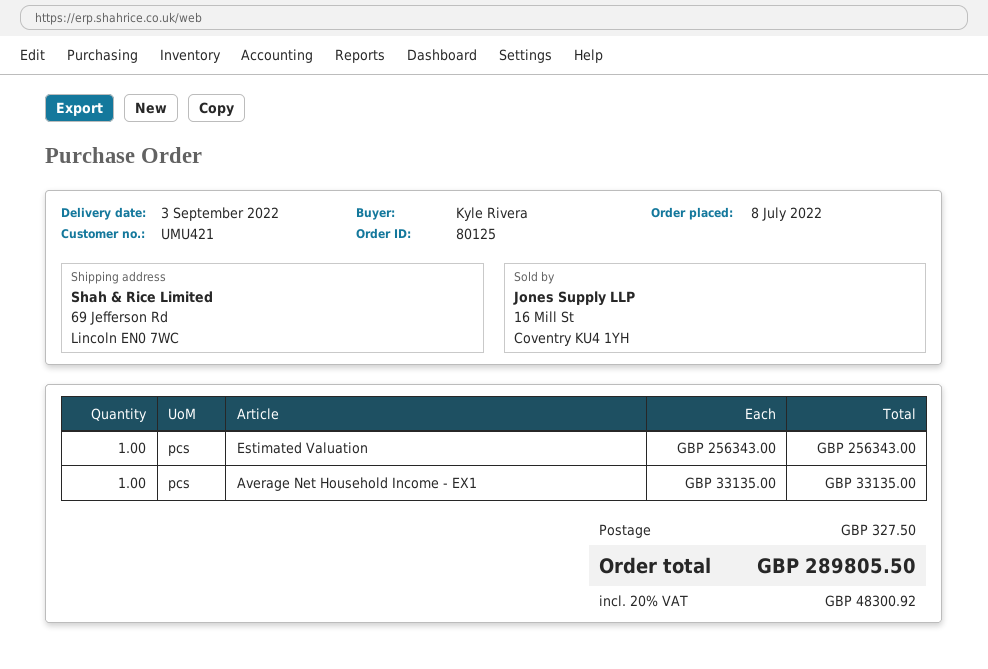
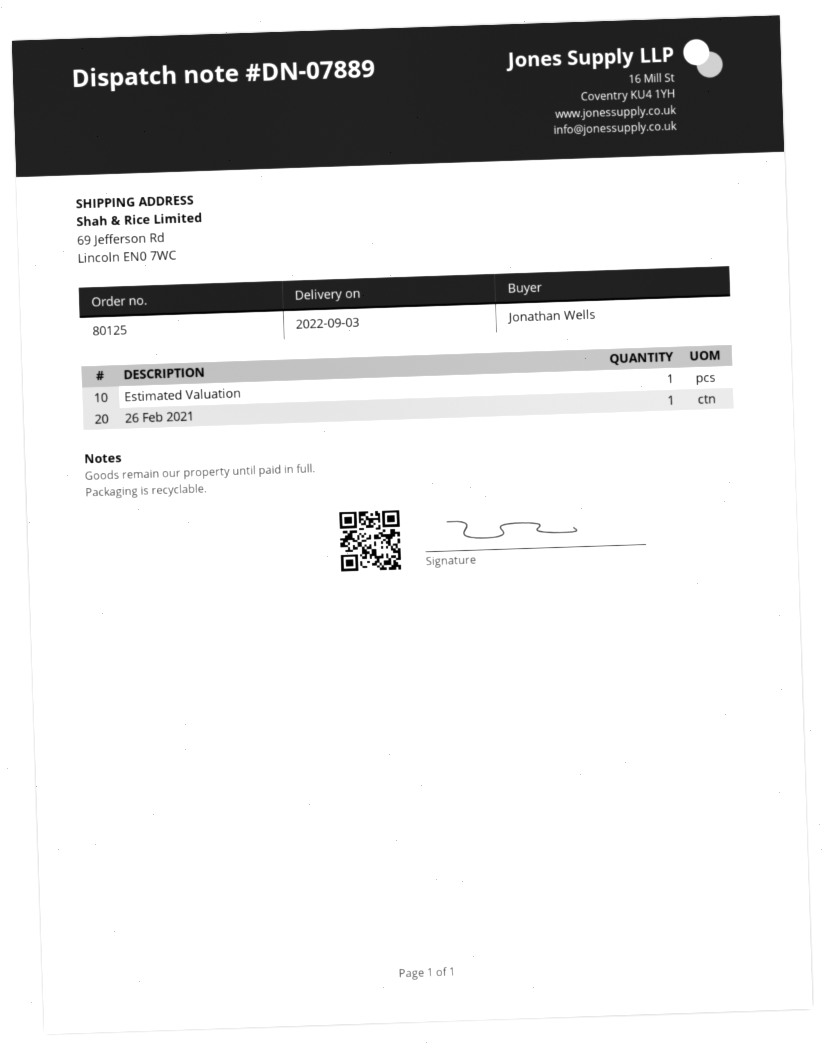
ordered by: Kyle Rivera -> Jonathan Wells
Average Net Household Income - EX1: 1 -> none
26 Feb 2021: none -> 1

